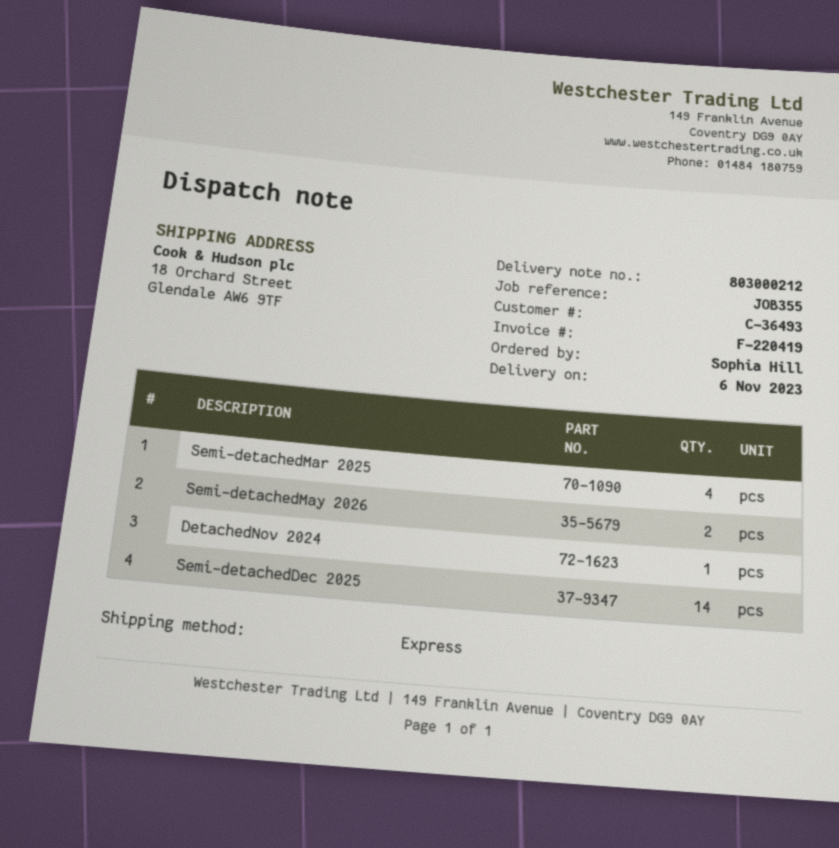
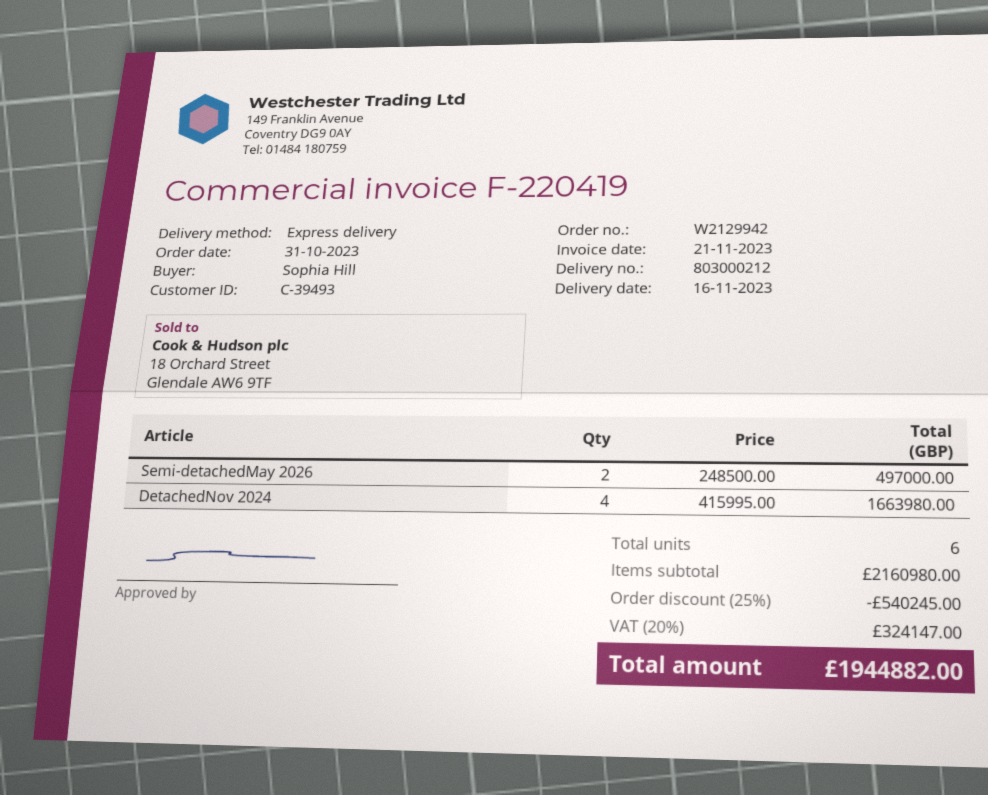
delivery date: 2023-11-06 -> 2023-11-16
customer number: C-36493 -> C-39493
Semi-detachedMar 2025: 4 -> none
DetachedNov 2024: 1 -> 4
Semi-detachedDec 2025: 14 -> none

